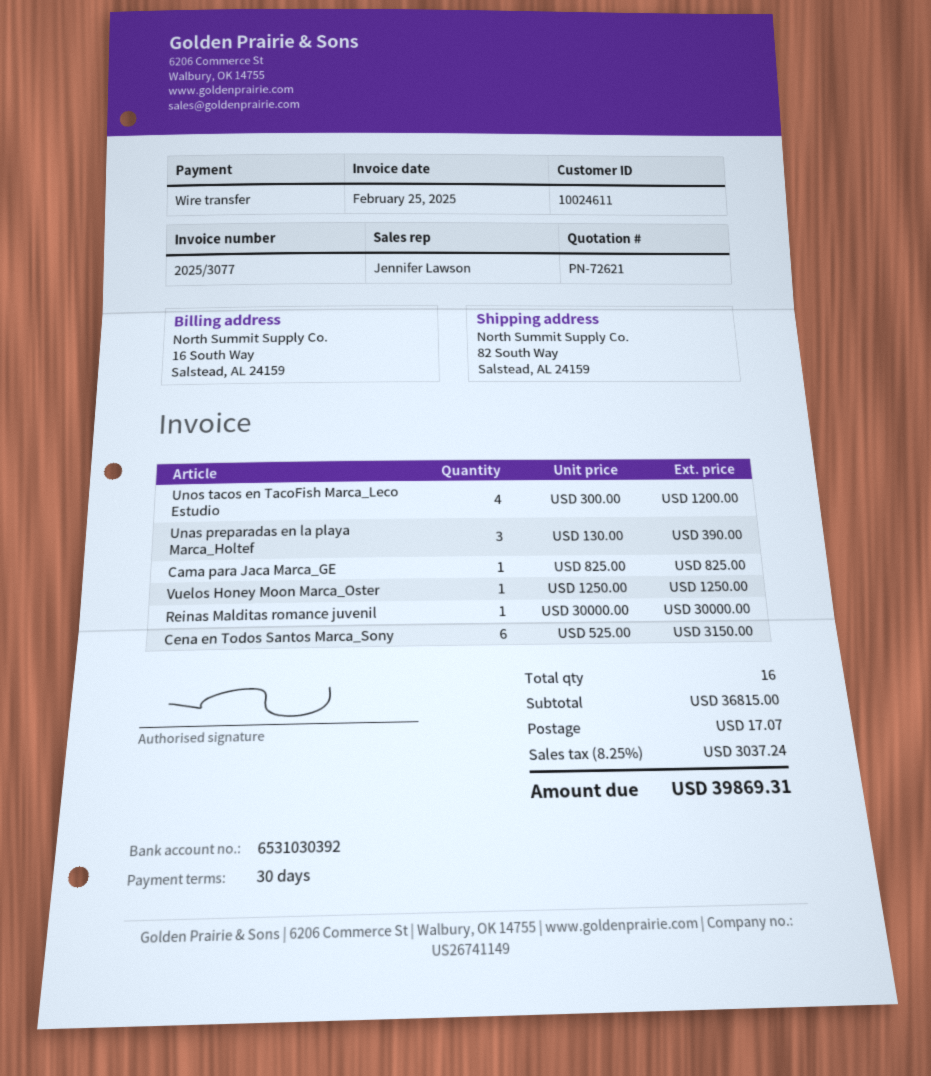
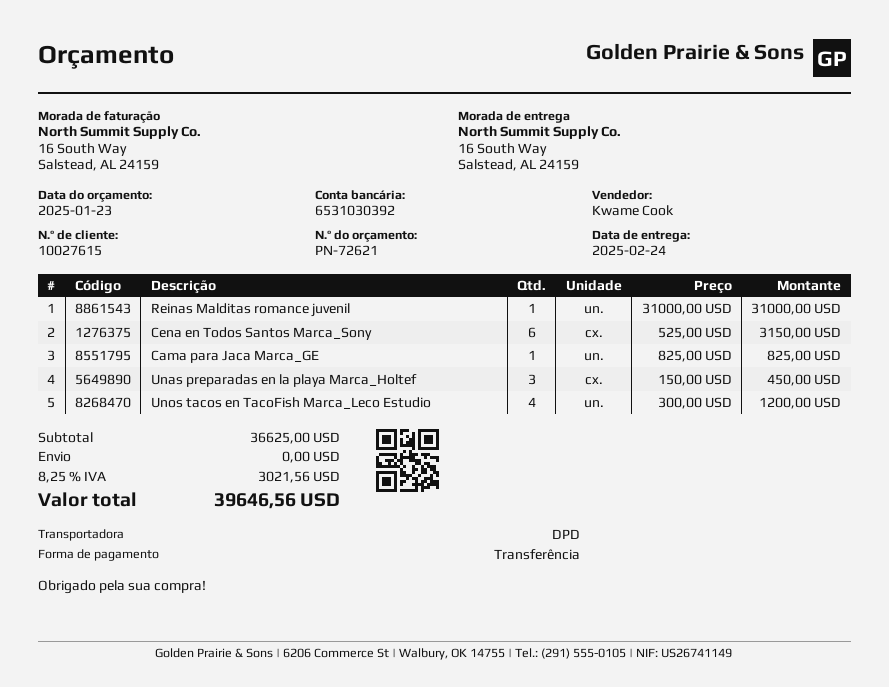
customer number: 10024611 -> 10027615
sales rep: Jennifer Lawson -> Kwame Cook
ship to: 82 South Way, Salstead, AL 24159 -> 16 South Way, Salstead, AL 24159
Unas preparadas en la playa Marca_Holtef: 3 x 130.00 = 390.00 -> 3 x 150.00 = 450.00
Vuelos Honey Moon Marca_Oster: 1 x 1250.00 = 1250.00 -> none
Reinas Malditas romance juvenil: 1 x 30000.00 = 30000.00 -> 1 x 31000.00 = 31000.00
subtotal: 36815.00 -> 36625.00
shipping: 17.07 -> 0.00
tax: 8.25% = 3037.24 -> 8.25% = 3021.56
total: 39869.31 -> 39646.56

